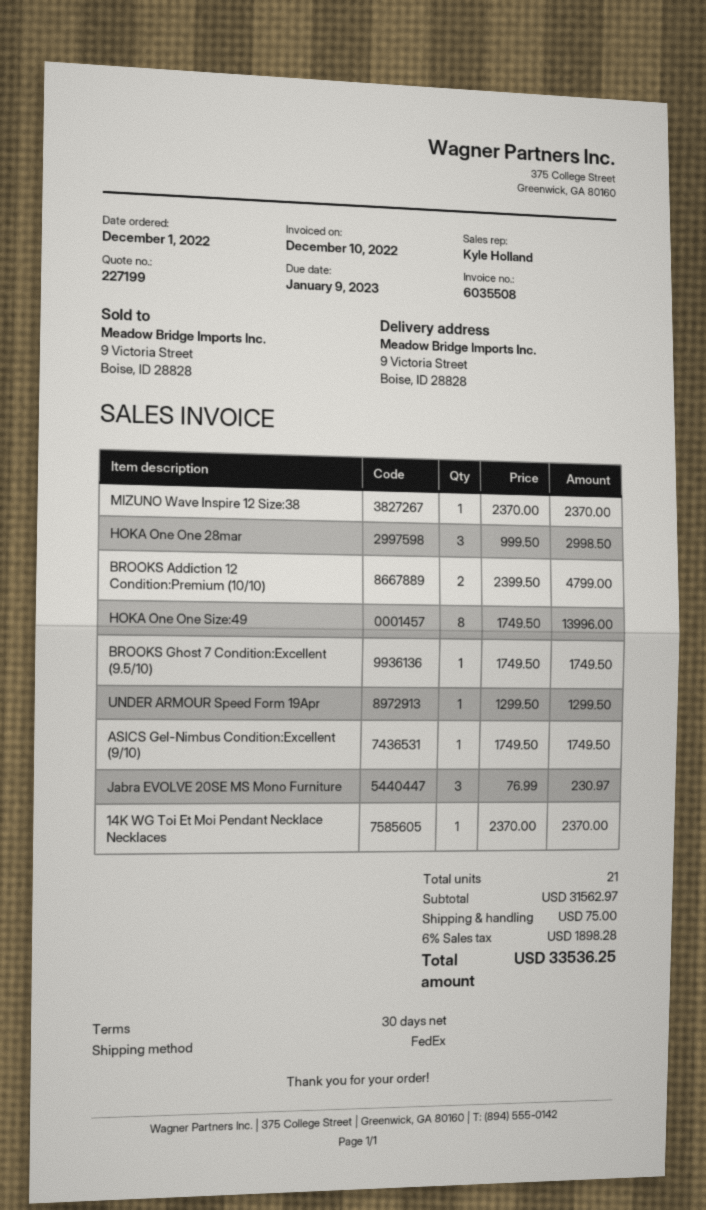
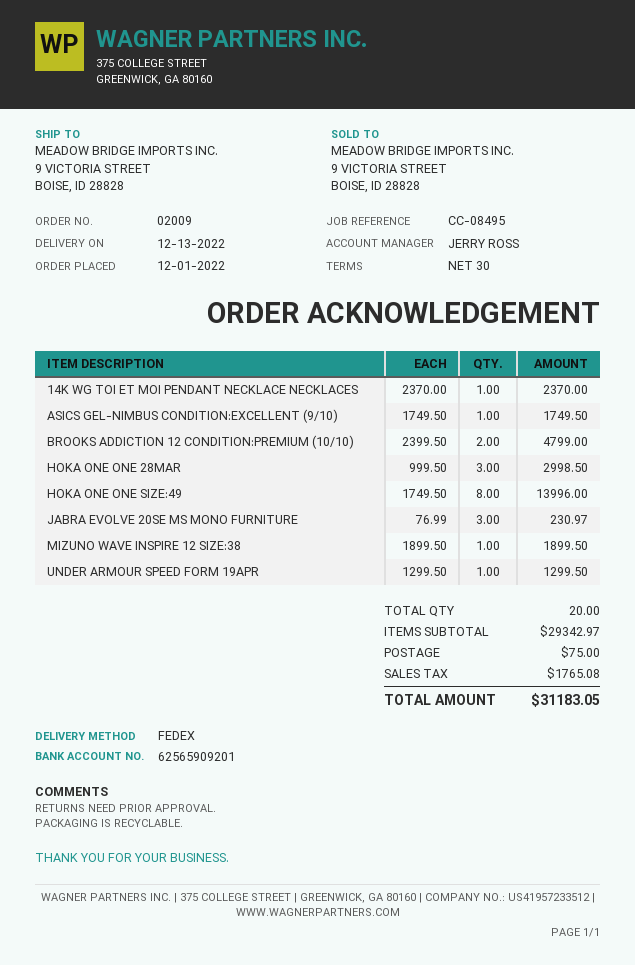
sales rep: Kyle Holland -> JERRY ROSS
MIZUNO Wave Inspire 12 Size:38: 1 x 2370.00 = 2370.00 -> 1 x 1899.50 = 1899.50
BROOKS Ghost 7 Condition:Excellent (9.5/10): 1 x 1749.50 = 1749.50 -> none
total quantity: 21 -> 20
subtotal: 31562.97 -> 29342.97
tax: 1898.28 -> 1765.08
total: 33536.25 -> 31183.05

